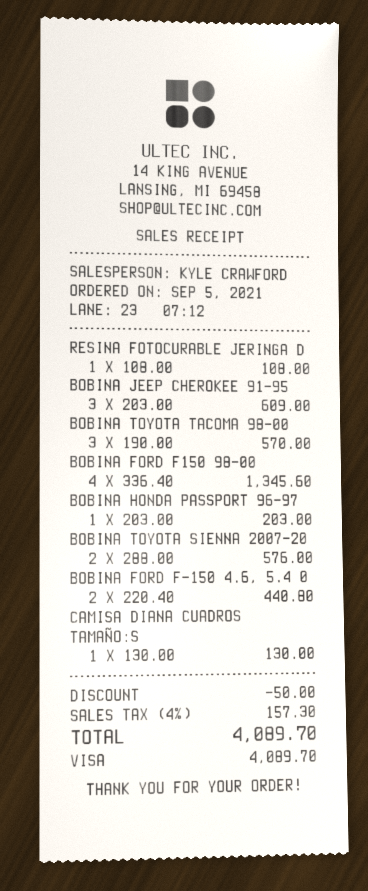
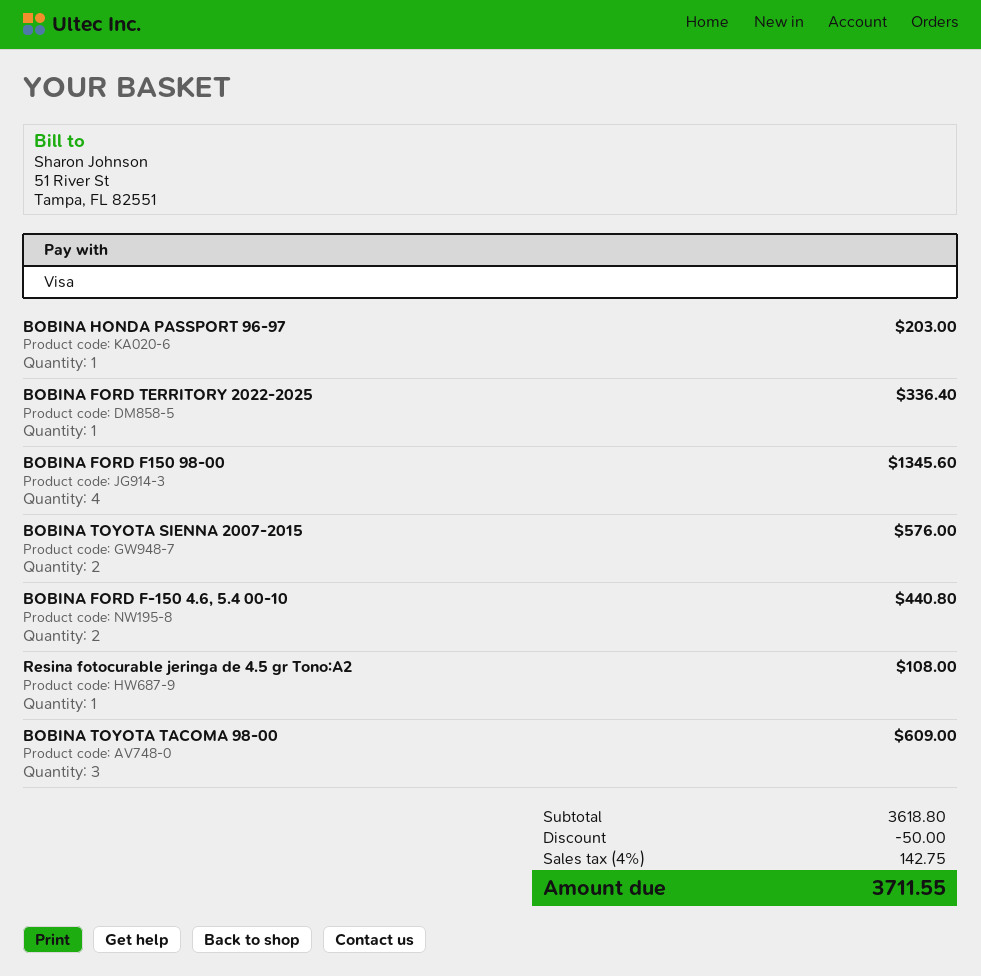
BOBINA JEEP CHEROKEE 91-95: 3 for 609.00 -> none
BOBINA TOYOTA TACOMA 98-00: 3 for 570.00 -> 3 for 609.00
CAMISA DIANA CUADROS TAMAÑO:S: 1 for 130.00 -> none
BOBINA FORD TERRITORY 2022-2025: none -> 1 for 336.40
tax: 4% = 157.30 -> 4% = 142.75
total: 4089.70 -> 3711.55

